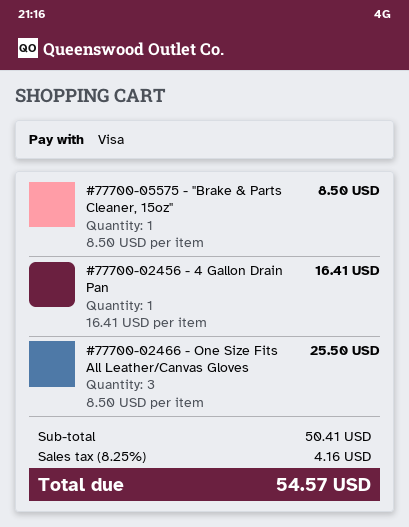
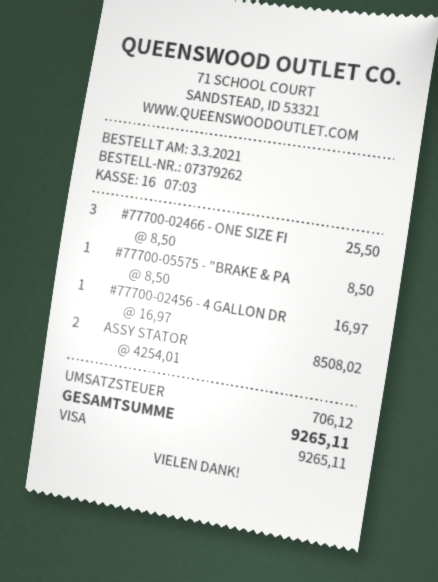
#77700-02456 - 4 Gallon Drain Pan: 1 x 16.41 = 16.41 -> 1 x 16.97 = 16.97
ASSY STATOR: none -> 2 x 4254.01 = 8508.02
tax: 4.16 -> 706.12
total: 54.57 -> 9265.11

